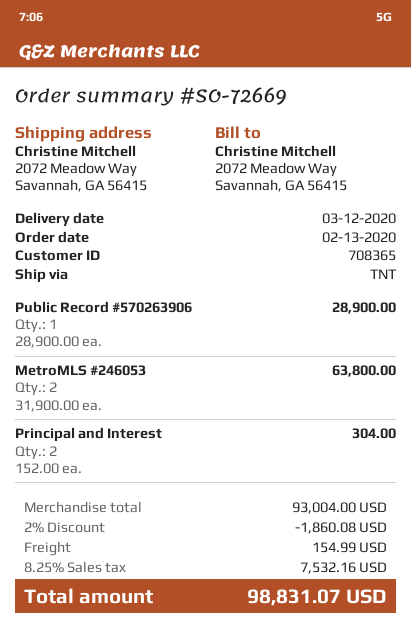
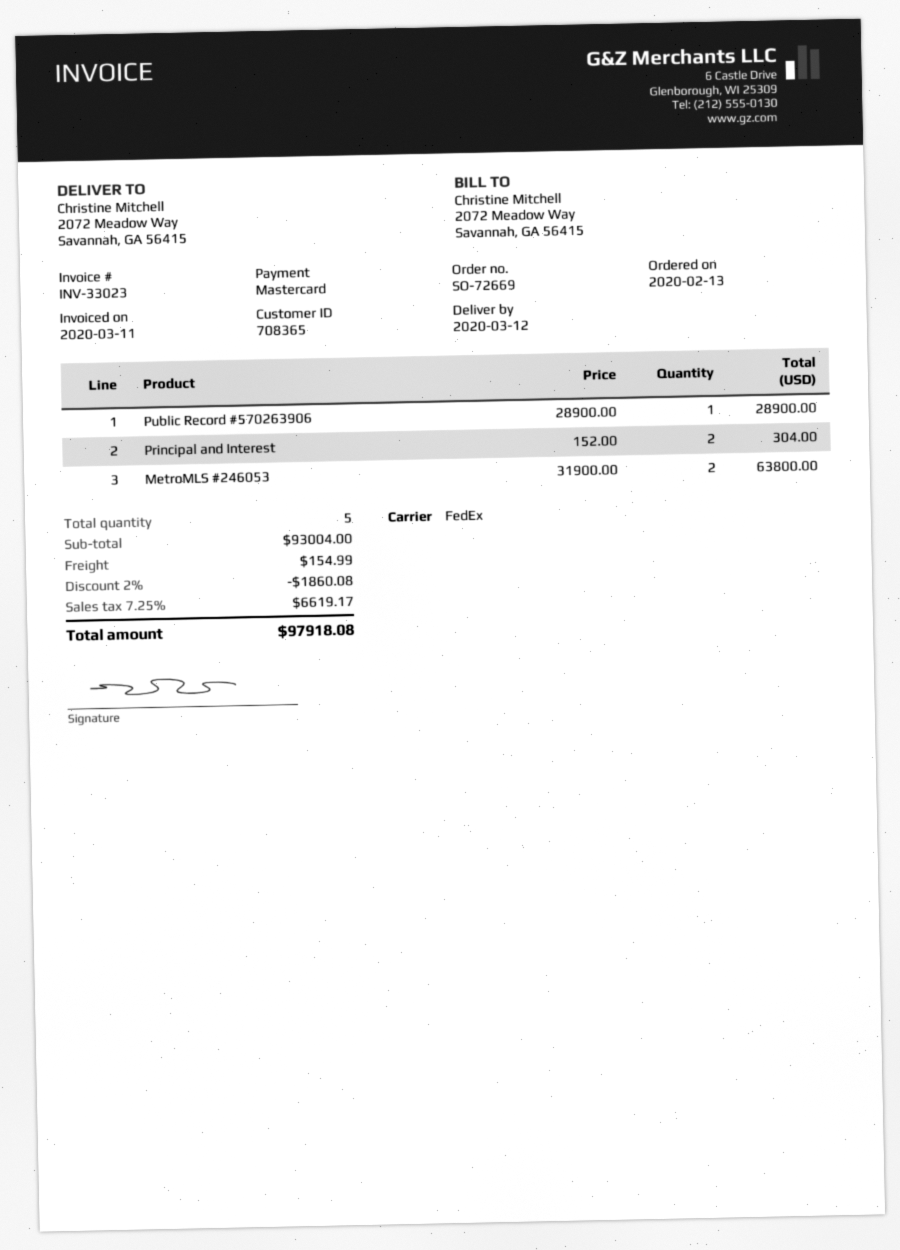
shipping method: TNT -> FedEx
tax: 8.25% = 7532.16 -> 7.25% = 6619.17
total: 98831.07 -> 97918.08

